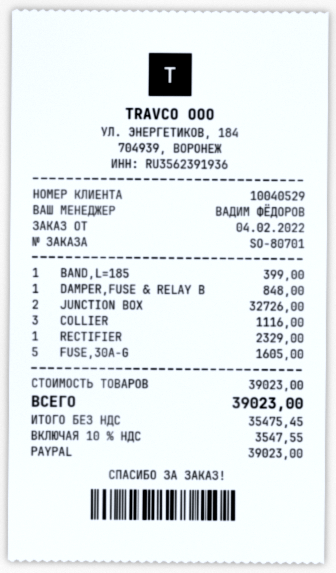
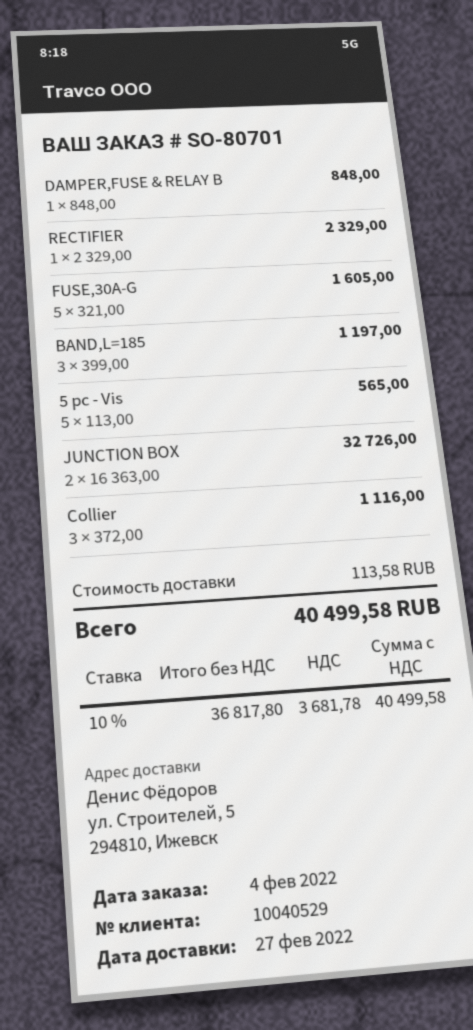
BAND,L=185: 1 for 399.00 -> 3 for 1197.00
5 pc - Vis: none -> 5 for 565.00
shipping: none -> 113.58
net: 35475.45 -> 36817.80
tax: 10% = 3547.55 -> 10% = 3681.78
total: 39023.00 -> 40499.58

